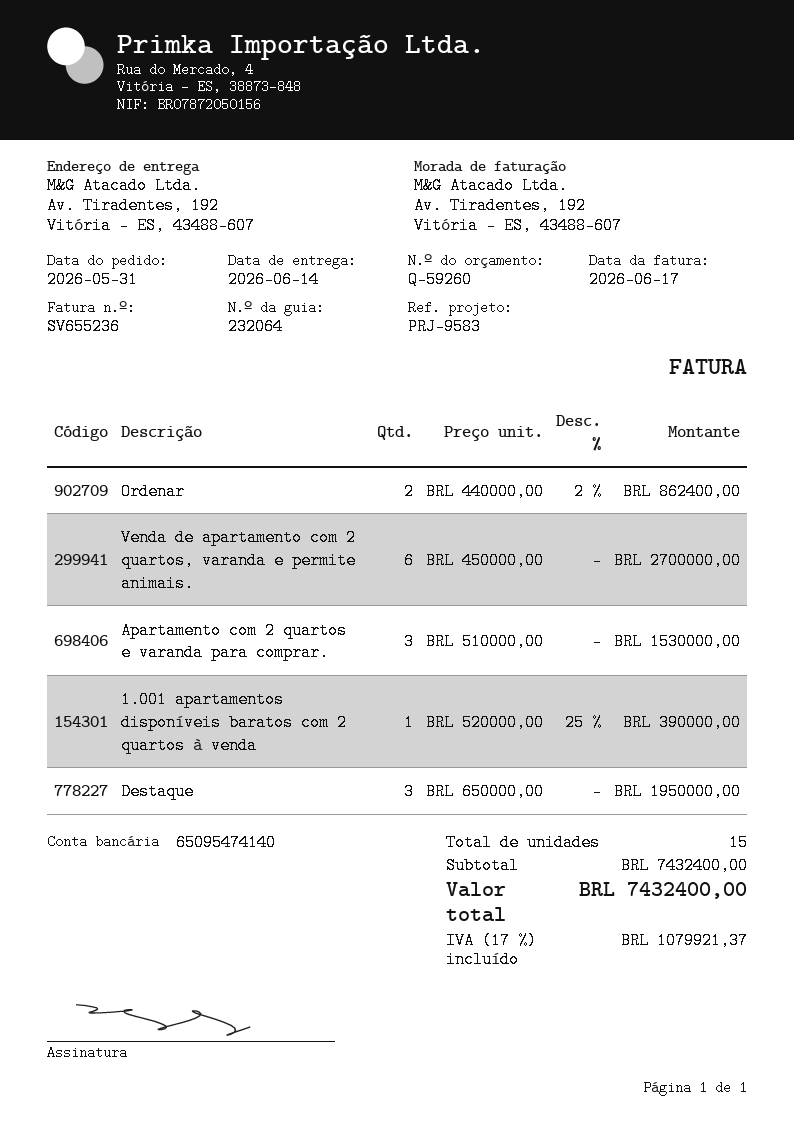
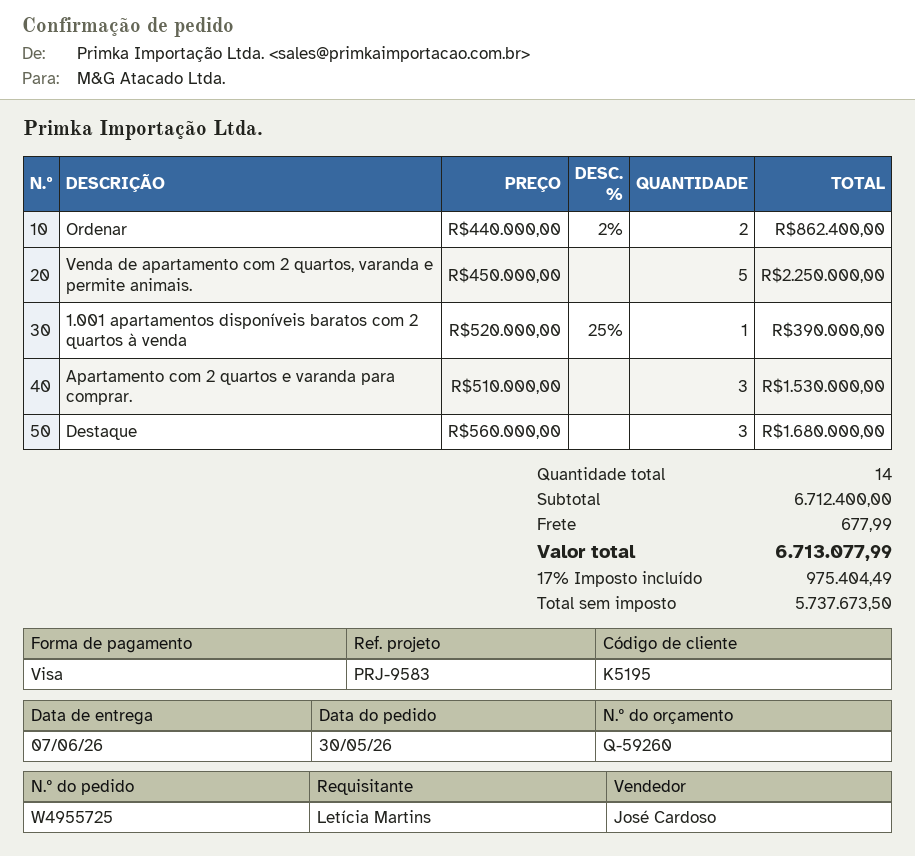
order date: 2026-05-31 -> 2026-05-30
delivery date: 2026-06-14 -> 2026-06-07
Venda de apartamento com 2 quartos, varanda e permite animais.: 6 x 450000.00 = 2700000.00 -> 5 x 450000.00 = 2250000.00
Destaque: 3 x 650000.00 = 1950000.00 -> 3 x 560000.00 = 1680000.00
total quantity: 15 -> 14
subtotal: 7432400.00 -> 6712400.00
shipping: none -> 677.99
tax: 17% = 1079921.37 -> 17% = 975404.49
total: 7432400.00 -> 6713077.99

